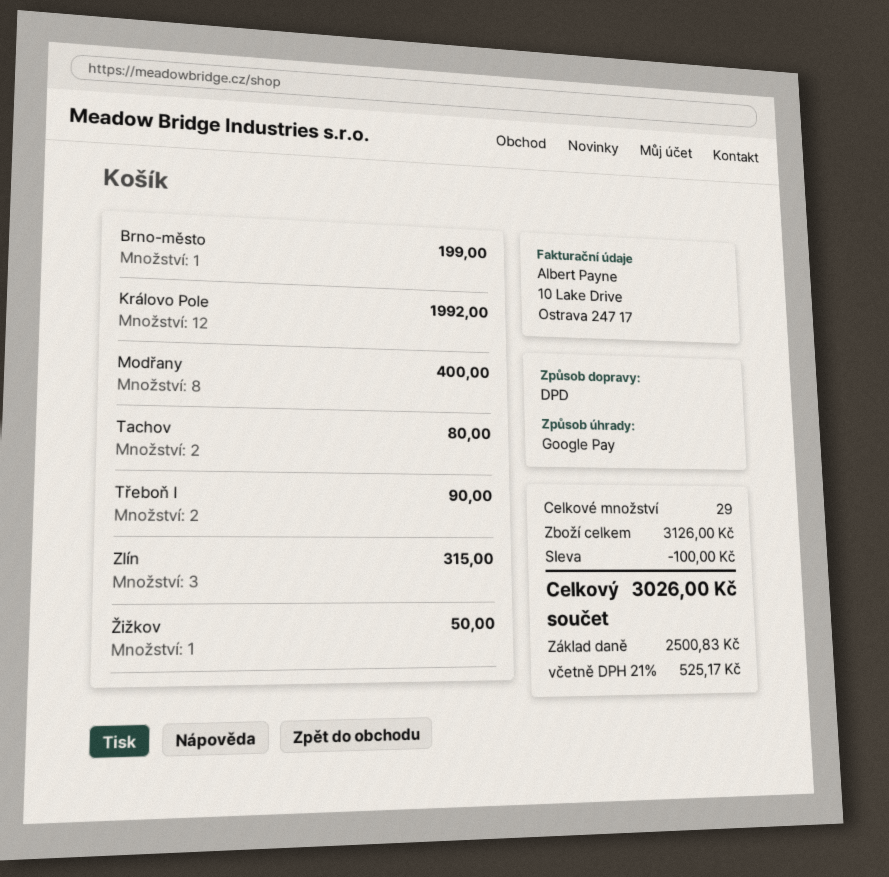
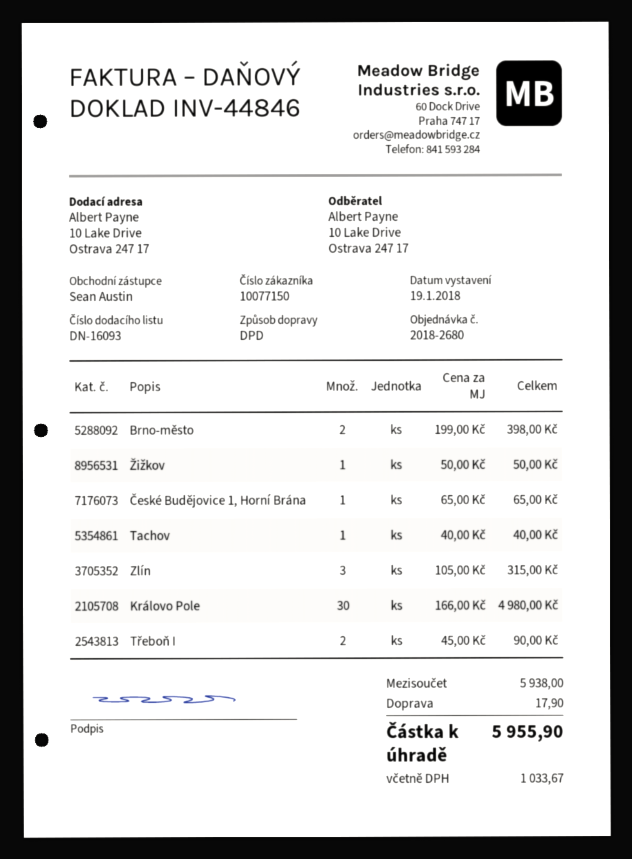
Brno-město: 1 for 199.00 -> 2 for 398.00
Královo Pole: 12 for 1992.00 -> 30 for 4980.00
Modřany: 8 for 400.00 -> none
Tachov: 2 for 80.00 -> 1 for 40.00
České Budějovice 1, Horní Brána: none -> 1 for 65.00
subtotal: 3126.00 -> 5938.00
discount: 100.00 -> none
shipping: none -> 17.90
tax: 525.17 -> 1033.67
total: 3026.00 -> 5955.90

